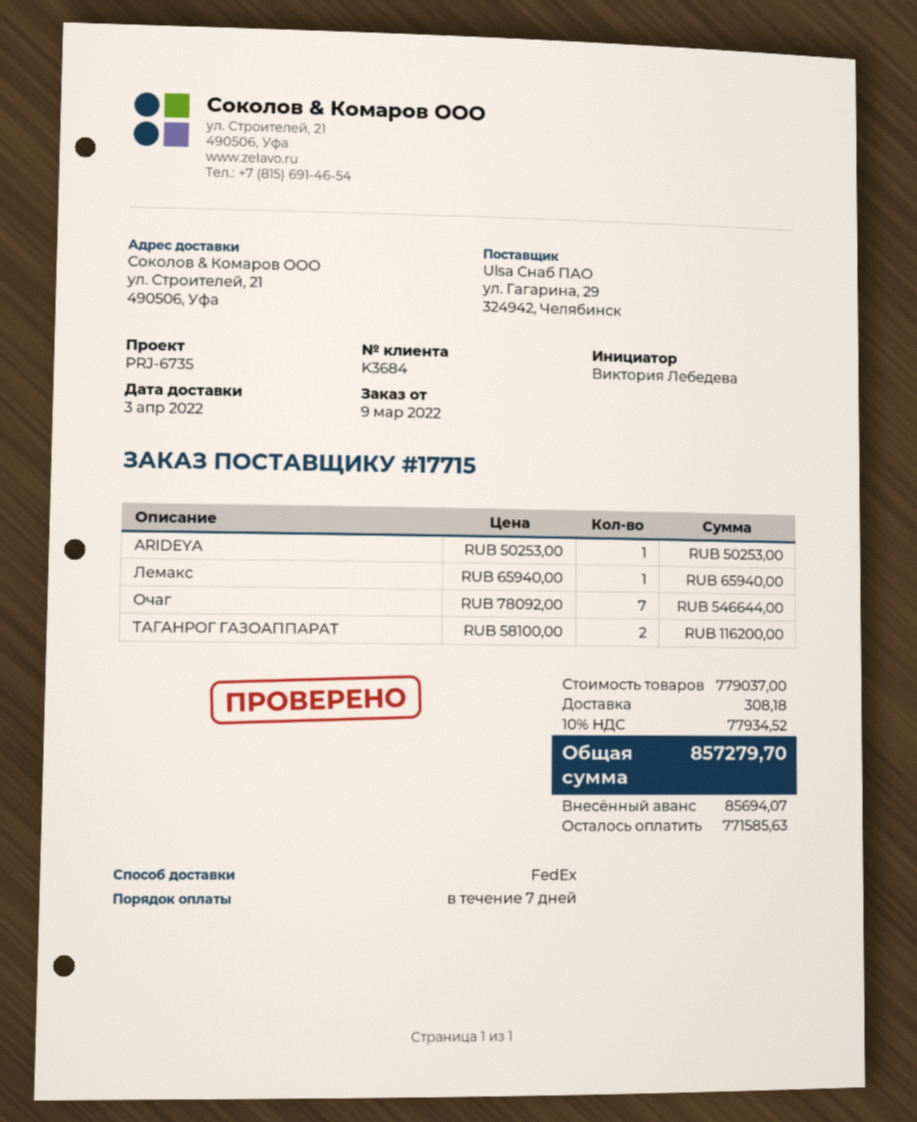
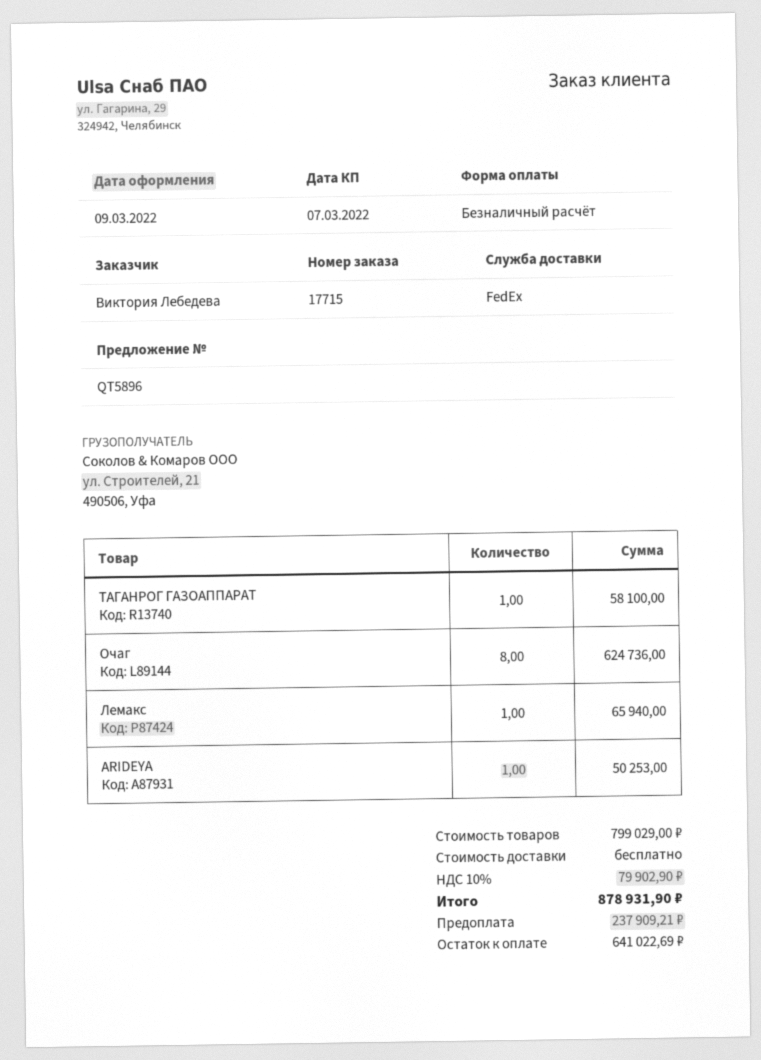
Очаг: 7 for 546644.00 -> 8 for 624736.00
ТАГАНРОГ ГАЗОАППАРАТ: 2 for 116200.00 -> 1 for 58100.00
subtotal: 779037.00 -> 799029.00
shipping: 308.18 -> 0.00
tax: 10% = 77934.52 -> 10% = 79902.90
total: 857279.70 -> 878931.90
deposit: 85694.07 -> 237909.21
balance: 771585.63 -> 641022.69

